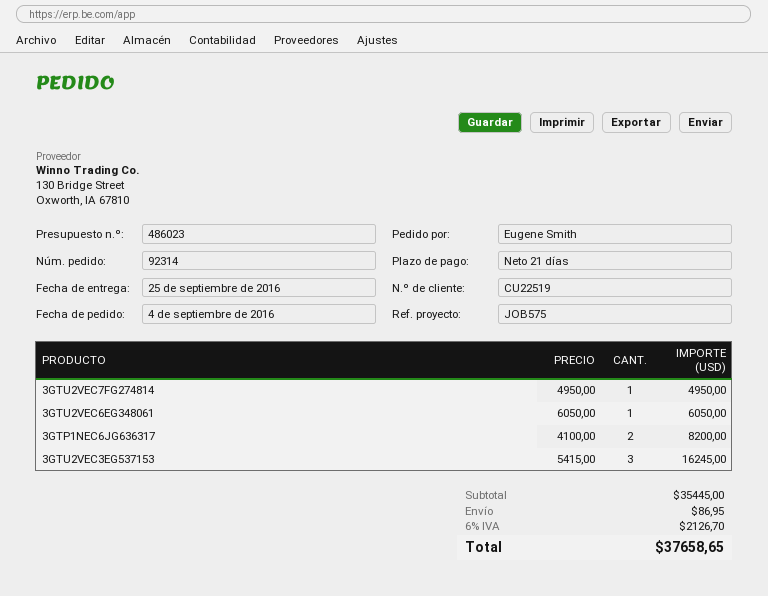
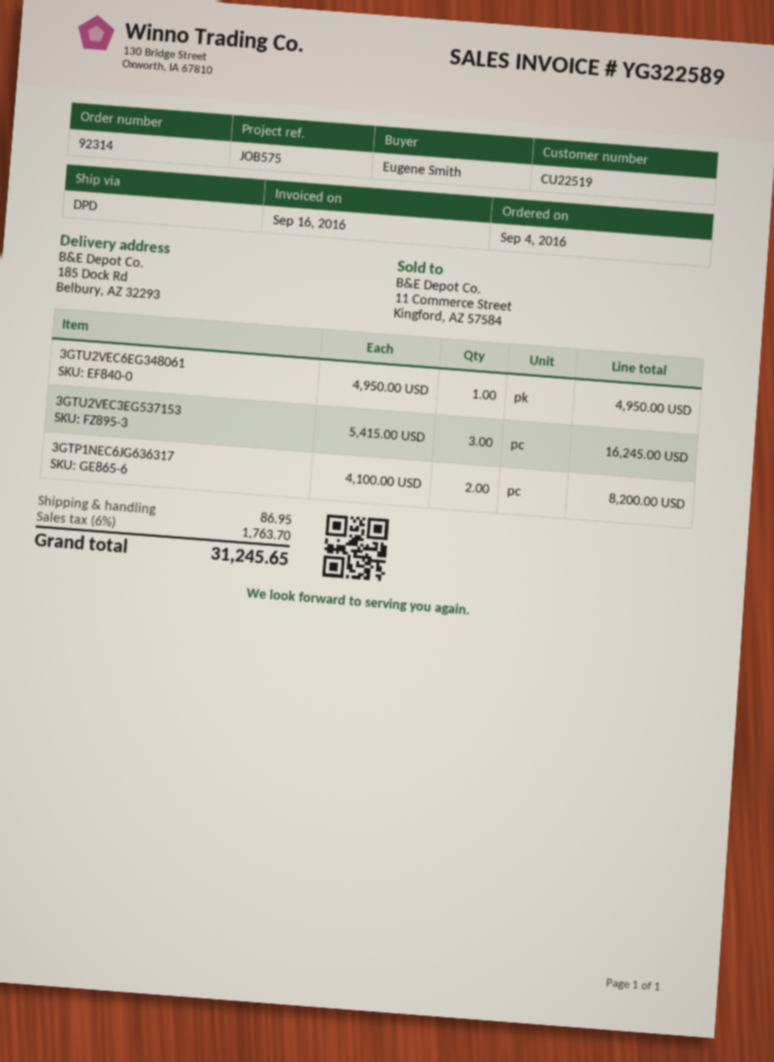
3GTU2VEC7FG274814: 1 x 4950.00 = 4950.00 -> none
3GTU2VEC6EG348061: 1 x 6050.00 = 6050.00 -> 1 x 4950.00 = 4950.00
tax: 6% = 2126.70 -> 6% = 1763.70
total: 37658.65 -> 31245.65

